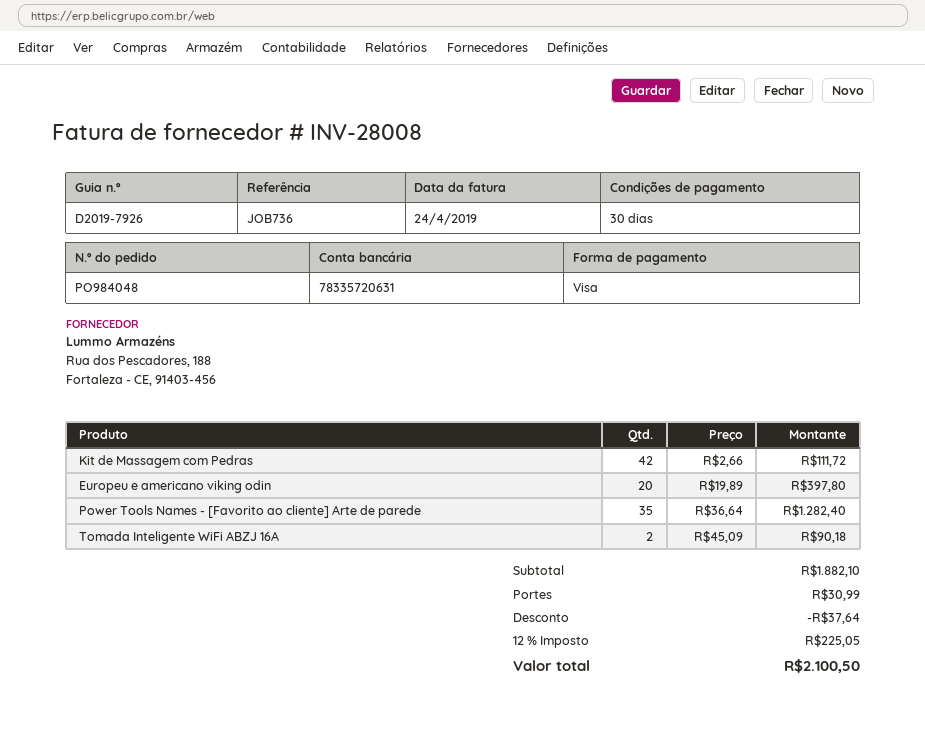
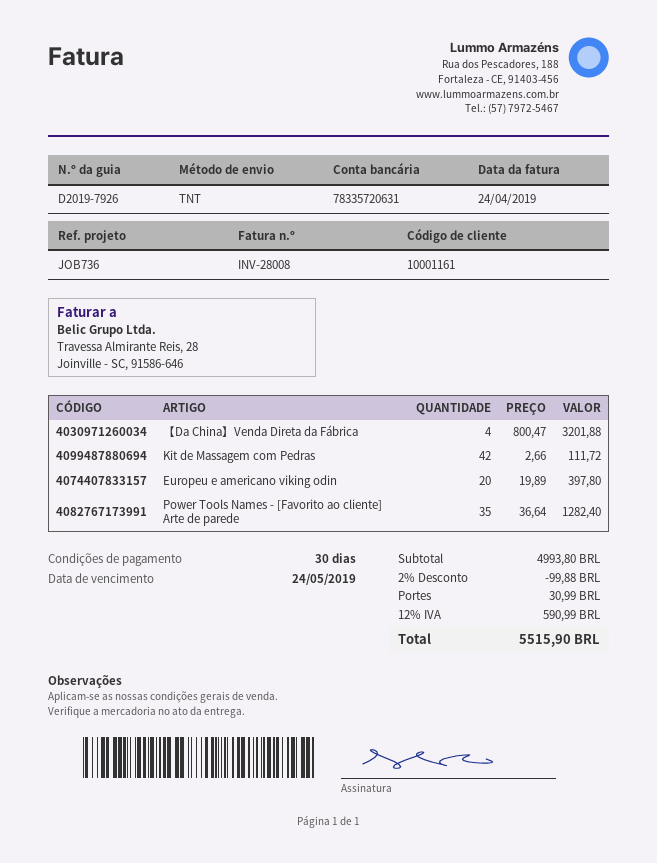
Tomada Inteligente WiFi ABZJ 16A: 2 x 45.09 = 90.18 -> none
【Da China】Venda Direta da Fábrica: none -> 4 x 800.47 = 3201.88
subtotal: 1882.10 -> 4993.80
discount: 37.64 -> 99.88
tax: 12% = 225.05 -> 12% = 590.99
total: 2100.50 -> 5515.90

